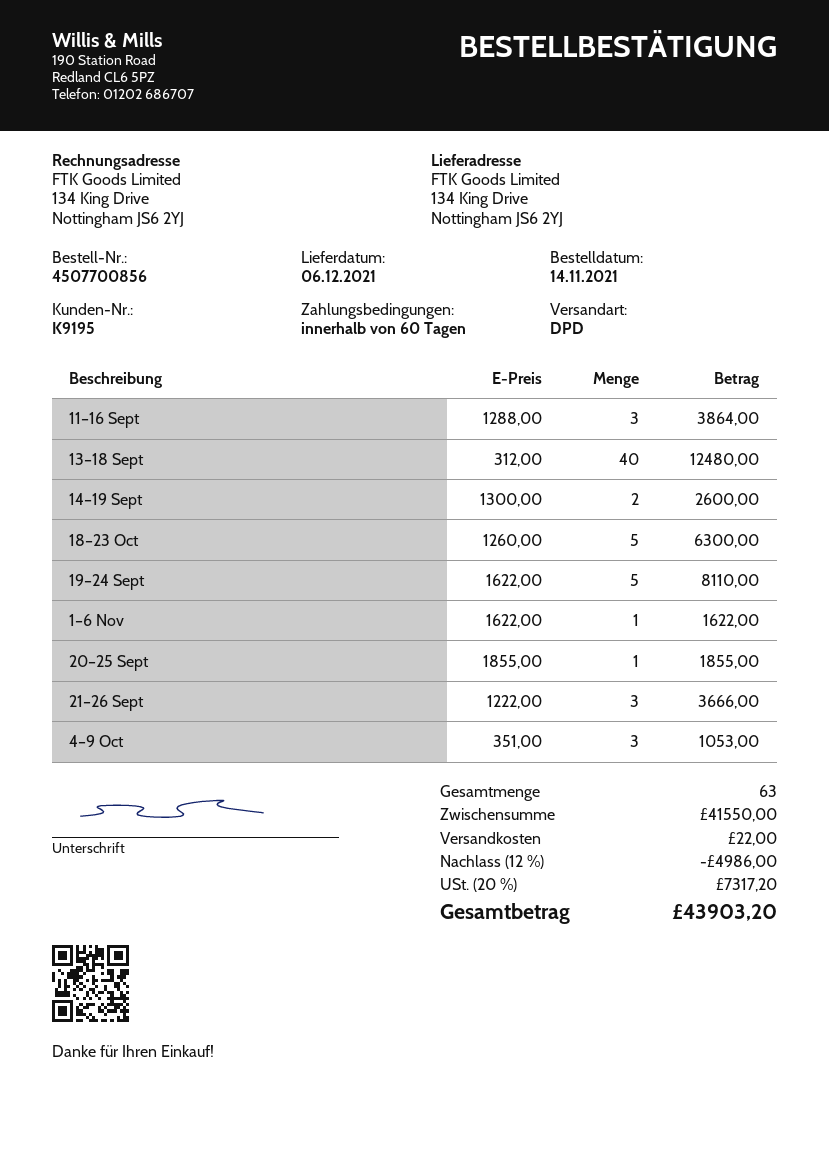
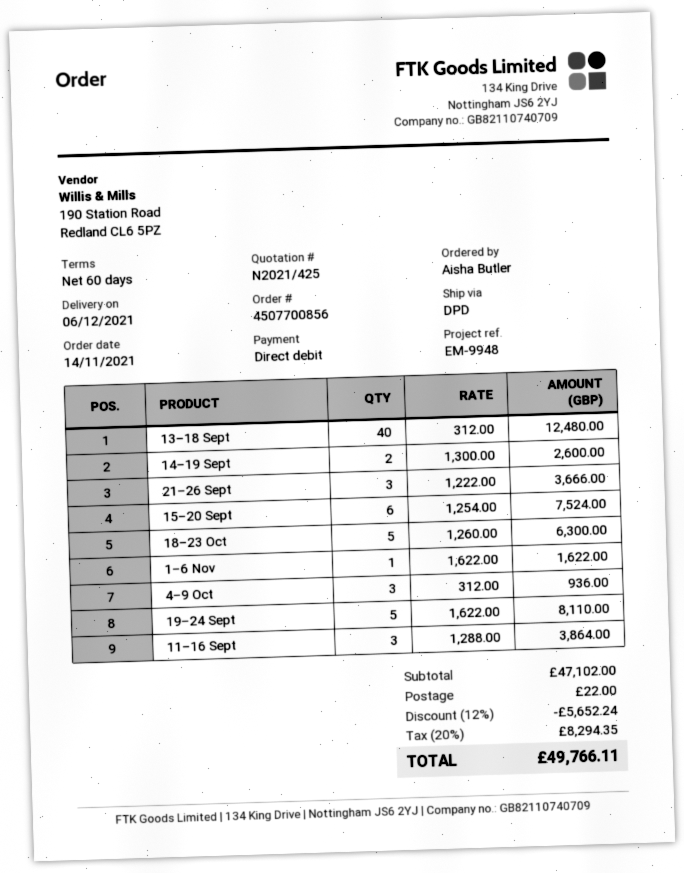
20–25 Sept: 1 x 1855.00 = 1855.00 -> none
4–9 Oct: 3 x 351.00 = 1053.00 -> 3 x 312.00 = 936.00
15–20 Sept: none -> 6 x 1254.00 = 7524.00
subtotal: 41550.00 -> 47102.00
discount: 12% = 4986.00 -> 12% = 5652.24
tax: 20% = 7317.20 -> 20% = 8294.35
total: 43903.20 -> 49766.11

